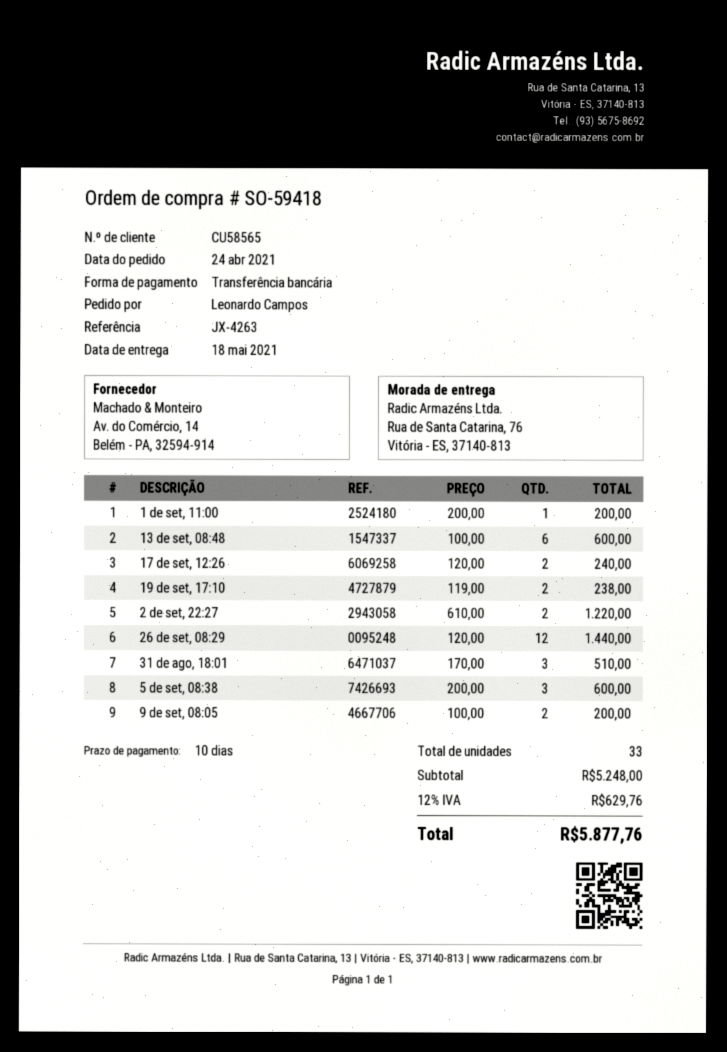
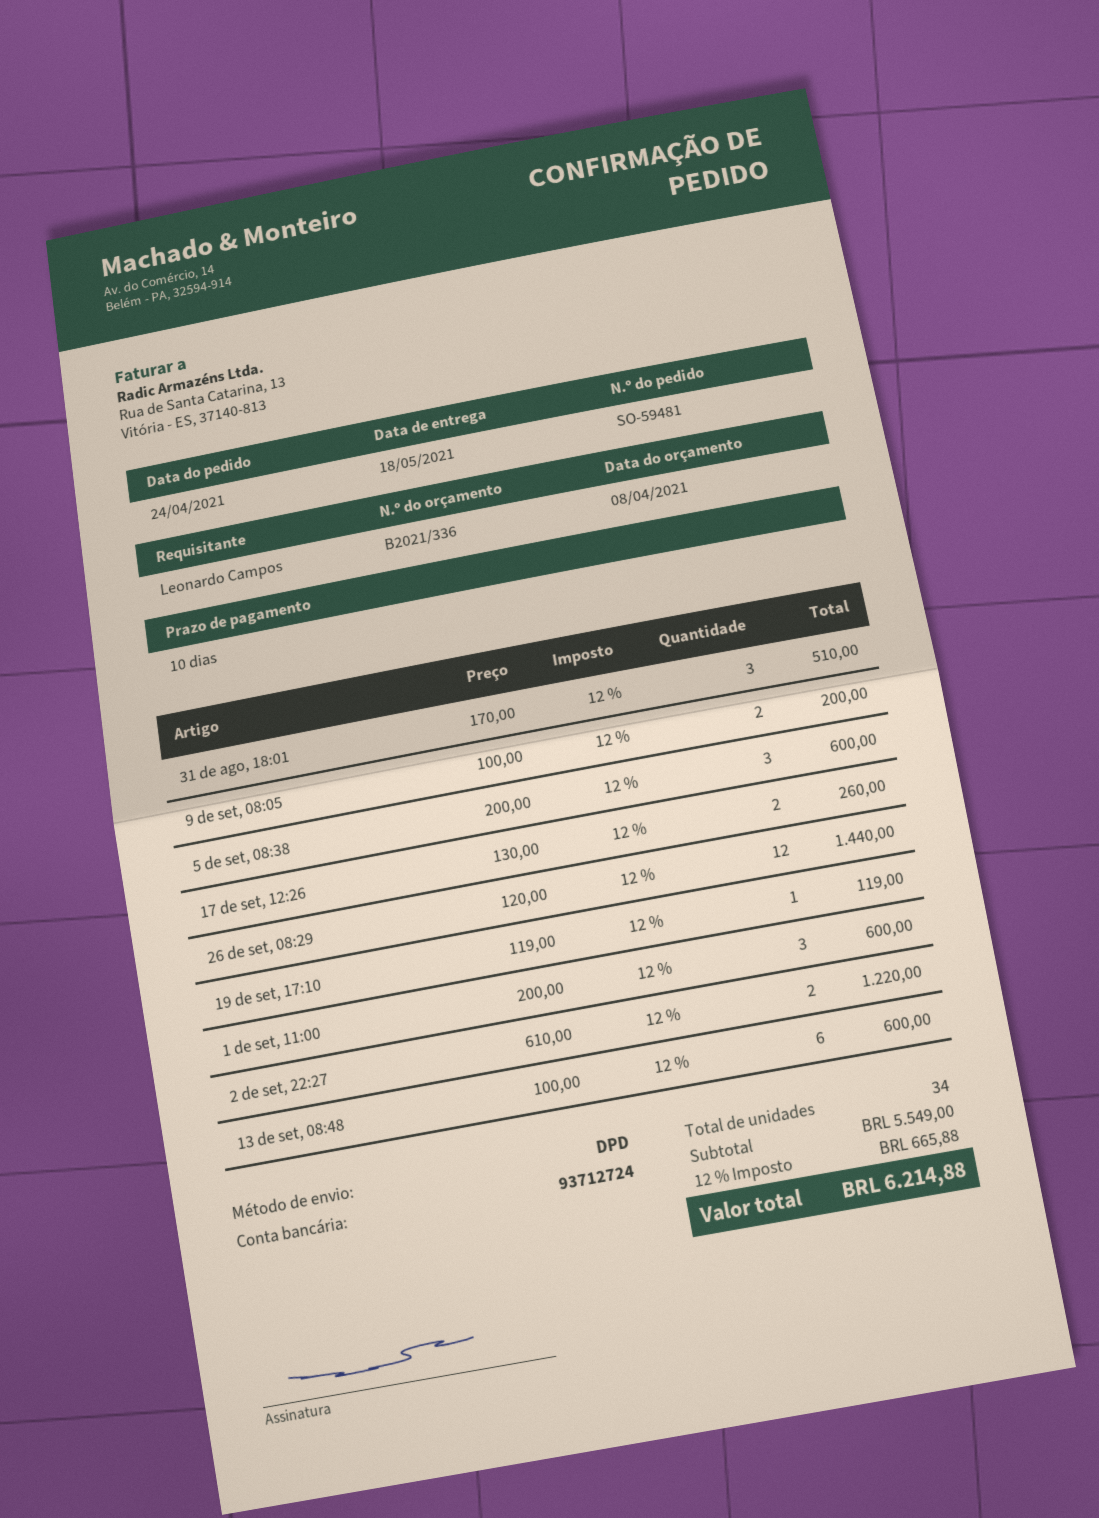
order number: SO-59418 -> SO-59481
1 de set, 11:00: 1 x 200.00 = 200.00 -> 3 x 200.00 = 600.00
17 de set, 12:26: 2 x 120.00 = 240.00 -> 2 x 130.00 = 260.00
19 de set, 17:10: 2 x 119.00 = 238.00 -> 1 x 119.00 = 119.00
total quantity: 33 -> 34
subtotal: 5248.00 -> 5549.00
tax: 12% = 629.76 -> 12% = 665.88
total: 5877.76 -> 6214.88

